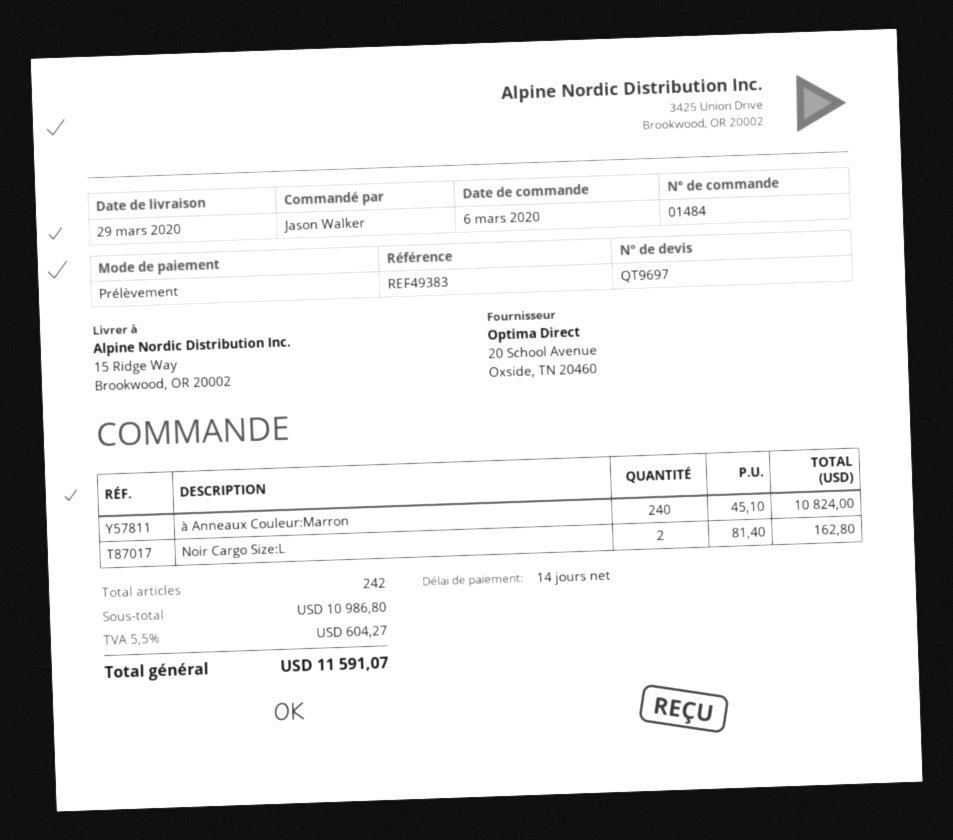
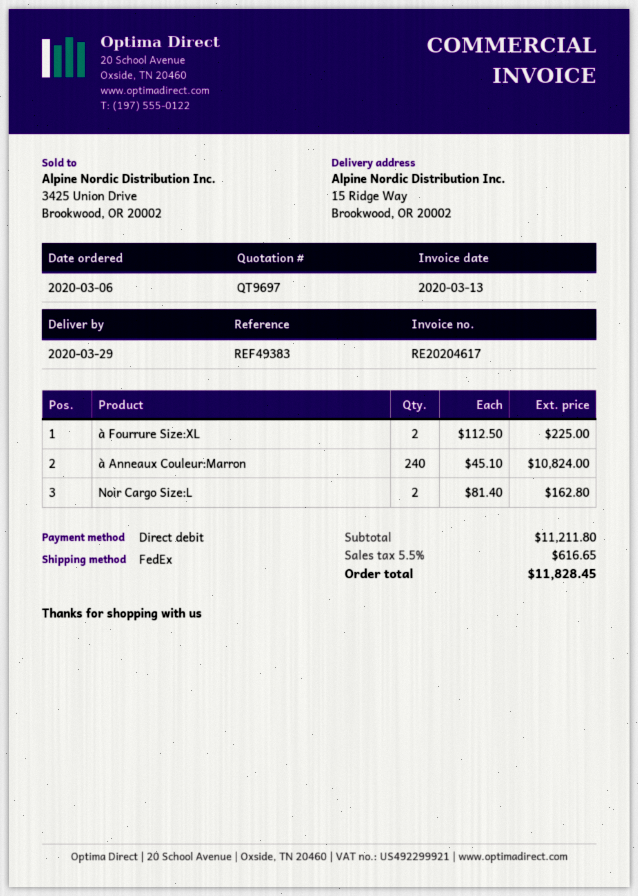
à Fourrure Size:XL: none -> 2 x 112.50 = 225.00
subtotal: 10986.80 -> 11211.80
tax: 5.5% = 604.27 -> 5.5% = 616.65
total: 11591.07 -> 11828.45

